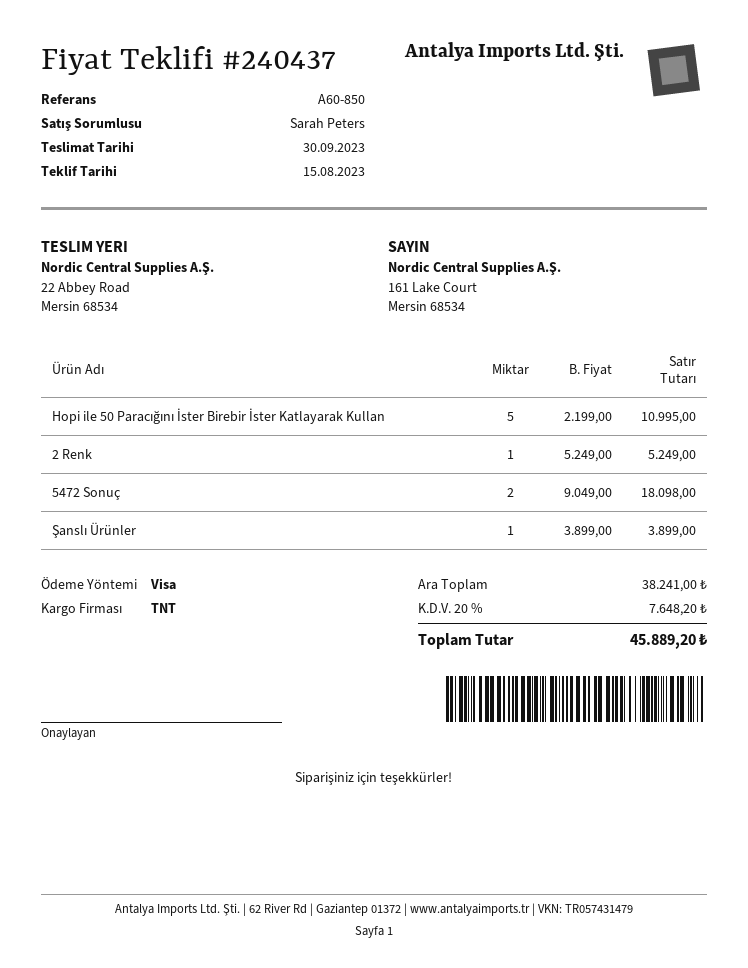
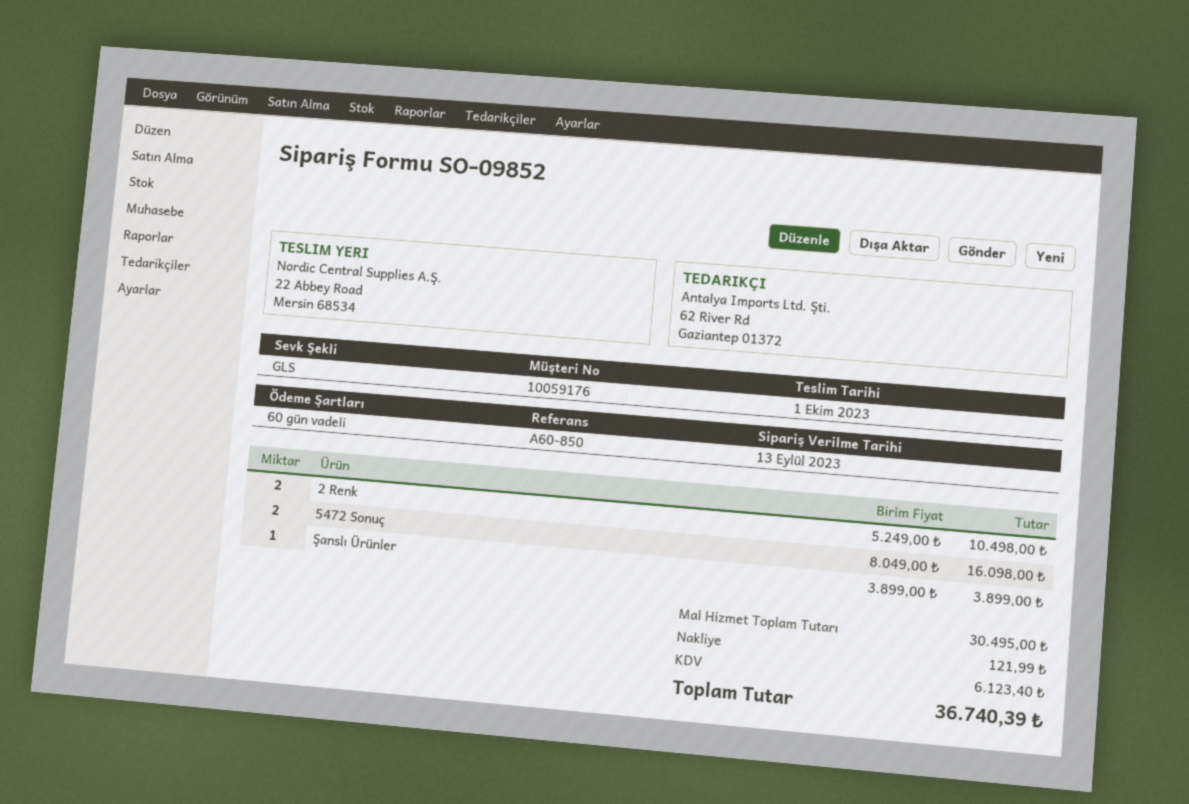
delivery date: 2023-09-30 -> 2023-10-01
shipping method: TNT -> GLS
Hopi ile 50 Paracığını İster Birebir İster Katlayarak Kullan: 5 x 2199.00 = 10995.00 -> none
2 Renk: 1 x 5249.00 = 5249.00 -> 2 x 5249.00 = 10498.00
5472 Sonuç: 2 x 9049.00 = 18098.00 -> 2 x 8049.00 = 16098.00
subtotal: 38241.00 -> 30495.00
shipping: none -> 121.99
tax: 7648.20 -> 6123.40
total: 45889.20 -> 36740.39

